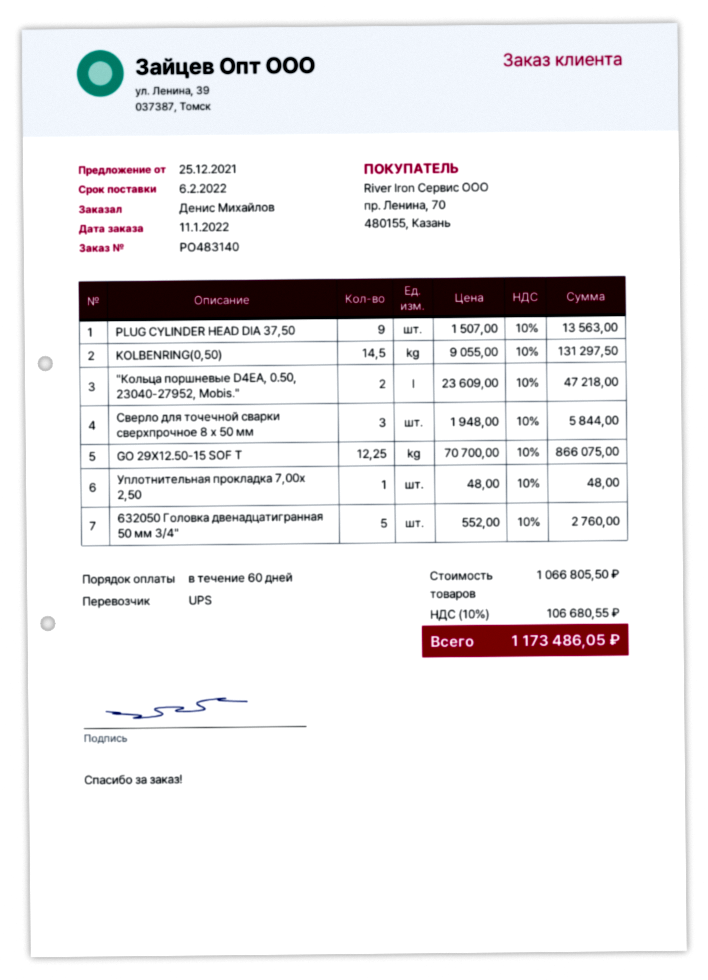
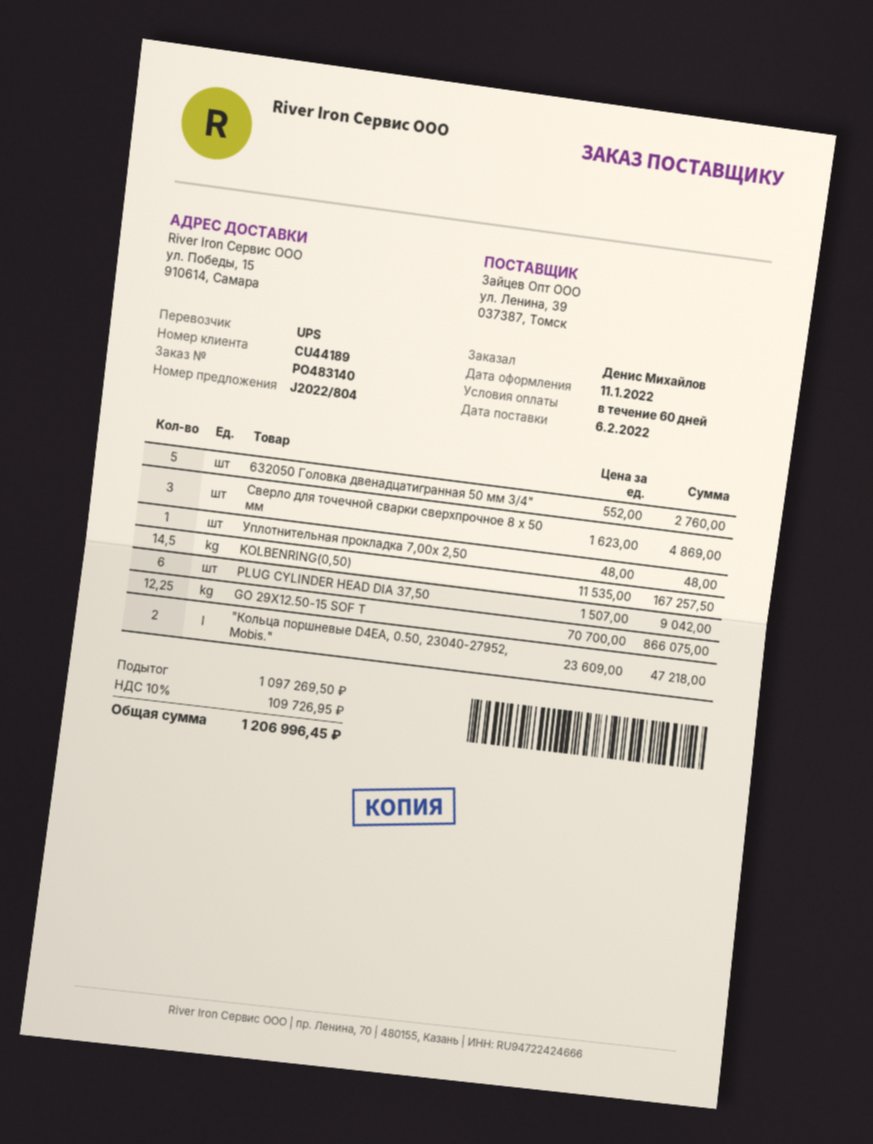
PLUG CYLINDER HEAD DIA 37,50: 9 x 1507.00 = 13563.00 -> 6 x 1507.00 = 9042.00
KOLBENRING(0,50): 14.5 x 9055.00 = 131297.50 -> 14.5 x 11535.00 = 167257.50
Сверло для точечной сварки сверхпрочное 8 х 50 мм: 3 x 1948.00 = 5844.00 -> 3 x 1623.00 = 4869.00
subtotal: 1066805.50 -> 1097269.50
tax: 10% = 106680.55 -> 10% = 109726.95
total: 1173486.05 -> 1206996.45

